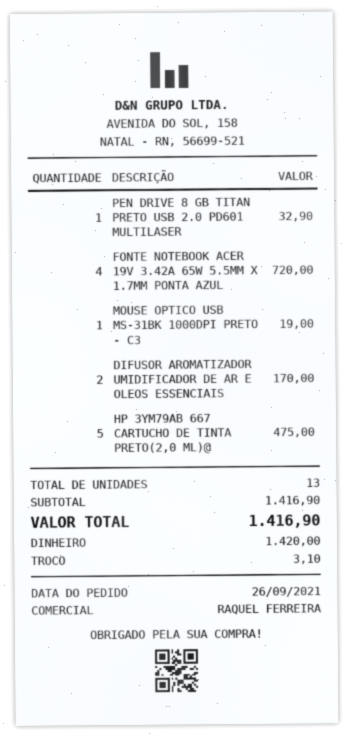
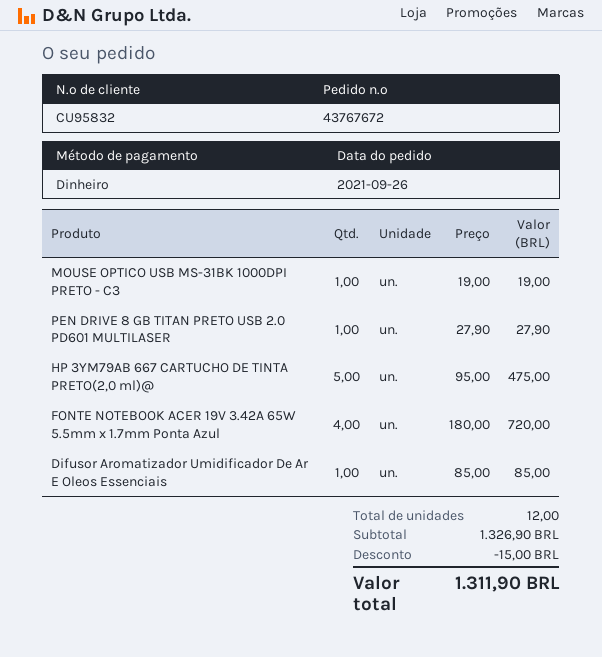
PEN DRIVE 8 GB TITAN PRETO USB 2.0 PD601 MULTILASER: 1 for 32.90 -> 1 for 27.90
DIFUSOR AROMATIZADOR UMIDIFICADOR DE AR E OLEOS ESSENCIAIS: 2 for 170.00 -> 1 for 85.00
total quantity: 13 -> 12
subtotal: 1416.90 -> 1326.90
discount: none -> 15.00
total: 1416.90 -> 1311.90

